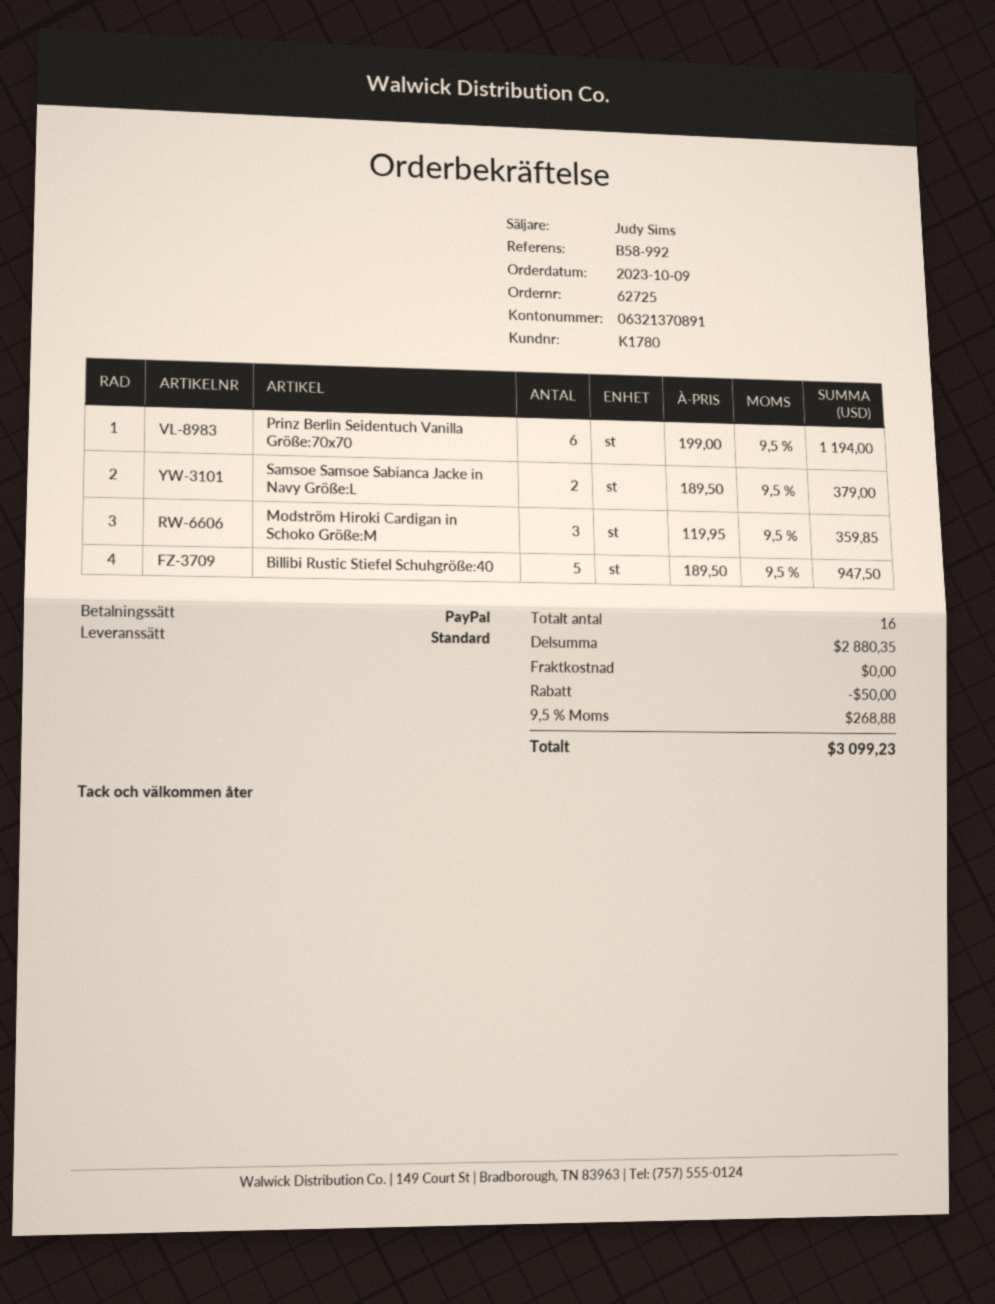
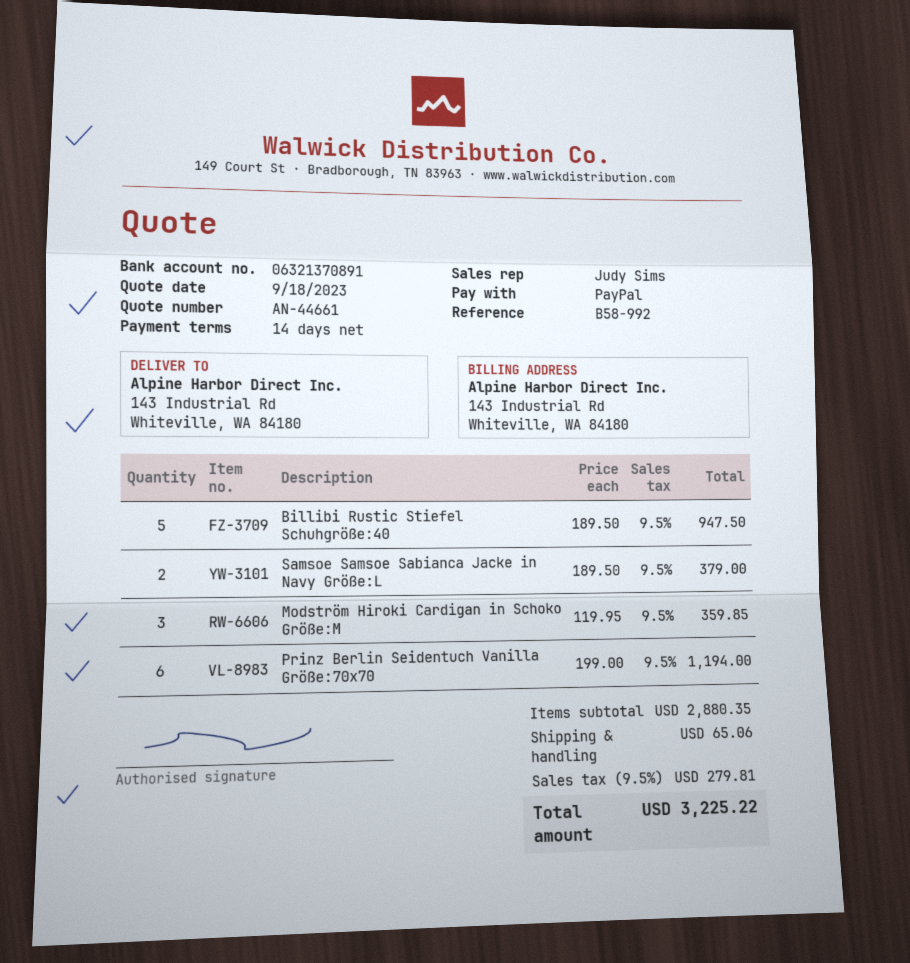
discount: 50.00 -> none
shipping: 0.00 -> 65.06
tax: 9.5% = 268.88 -> 9.5% = 279.81
total: 3099.23 -> 3225.22

